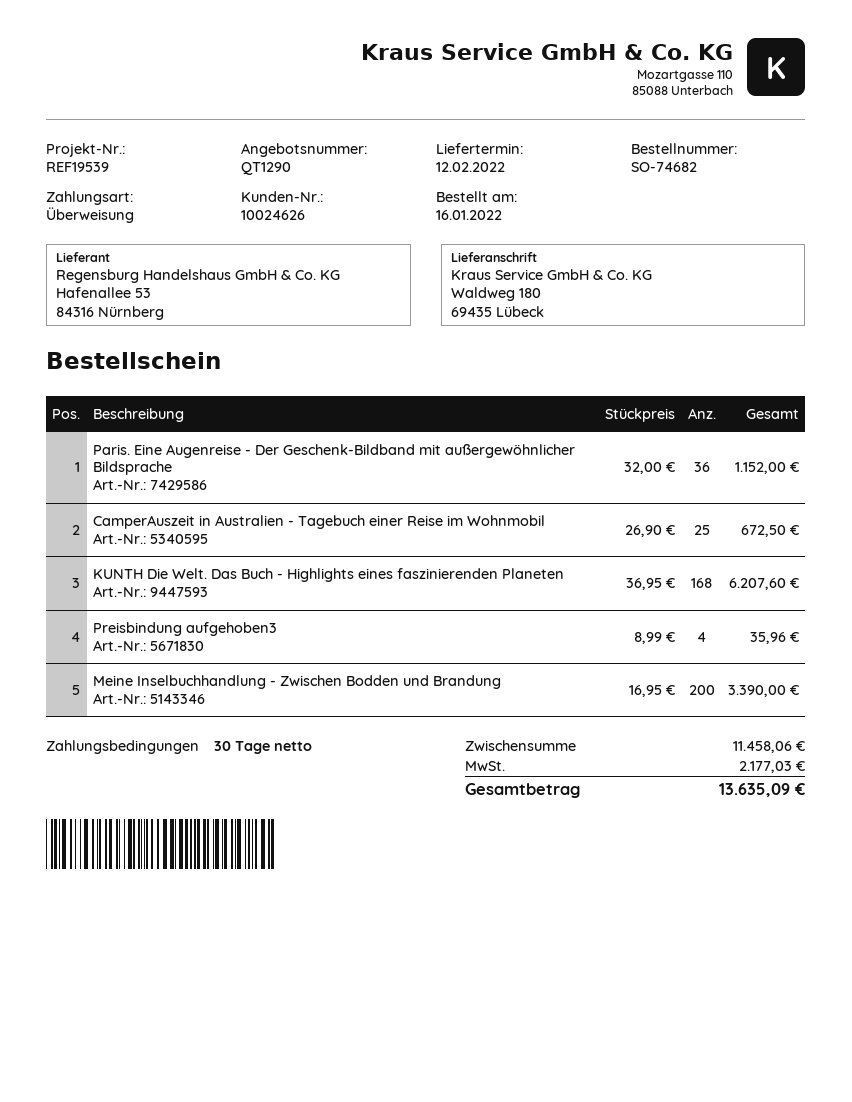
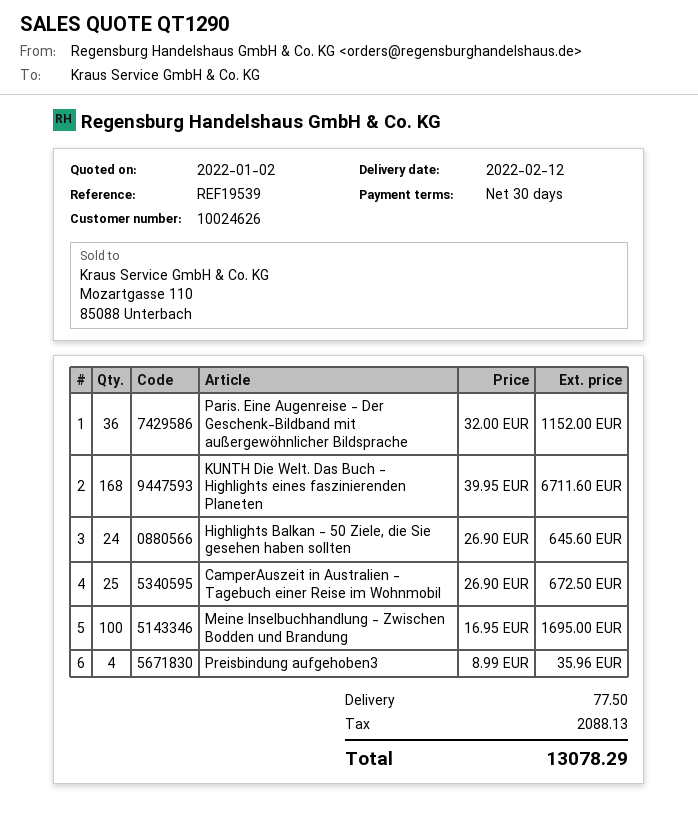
KUNTH Die Welt. Das Buch - Highlights eines faszinierenden Planeten: 168 x 36.95 = 6207.60 -> 168 x 39.95 = 6711.60
Meine Inselbuchhandlung - Zwischen Bodden und Brandung: 200 x 16.95 = 3390.00 -> 100 x 16.95 = 1695.00
Highlights Balkan - 50 Ziele, die Sie gesehen haben sollten: none -> 24 x 26.90 = 645.60
shipping: none -> 77.50
tax: 2177.03 -> 2088.13
total: 13635.09 -> 13078.29

